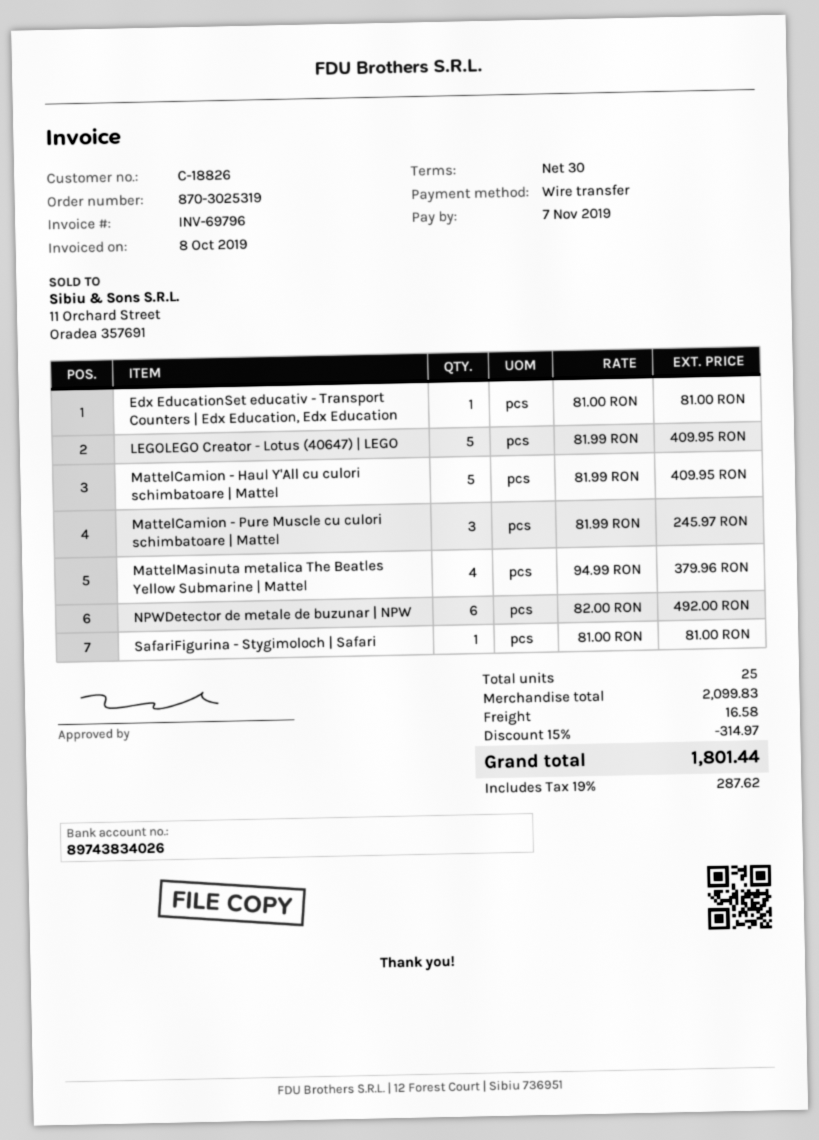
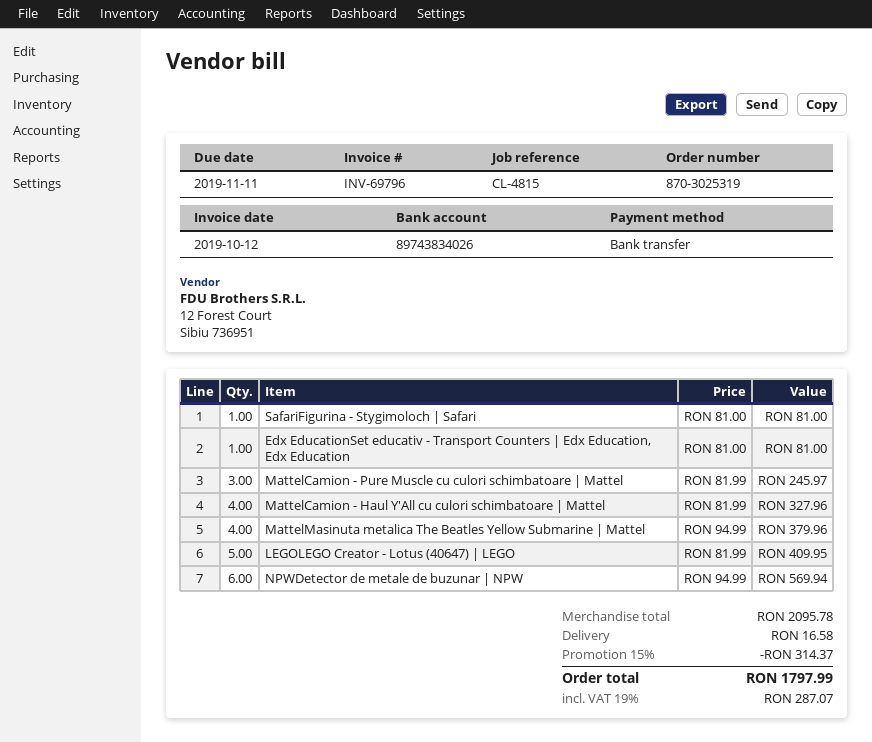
invoice date: 2019-10-08 -> 2019-10-12
due date: 2019-11-07 -> 2019-11-11
MattelCamion - Haul Y'All cu culori schimbatoare | Mattel: 5 x 81.99 = 409.95 -> 4 x 81.99 = 327.96
NPWDetector de metale de buzunar | NPW: 6 x 82.00 = 492.00 -> 6 x 94.99 = 569.94
subtotal: 2099.83 -> 2095.78
discount: 15% = 314.97 -> 15% = 314.37
tax: 19% = 287.62 -> 19% = 287.07
total: 1801.44 -> 1797.99

